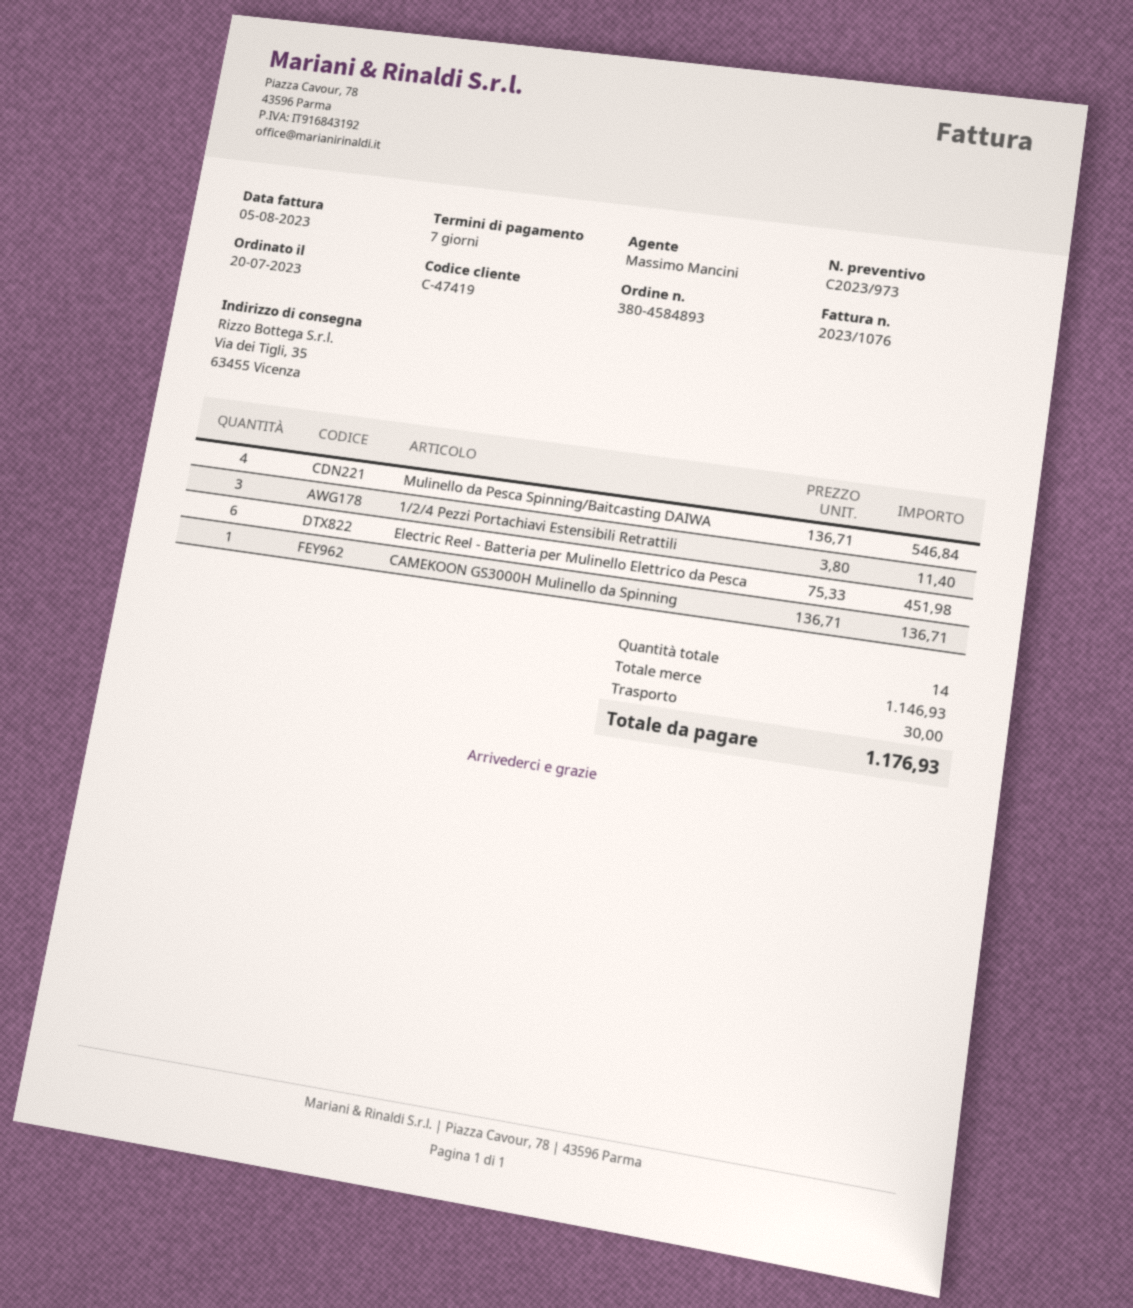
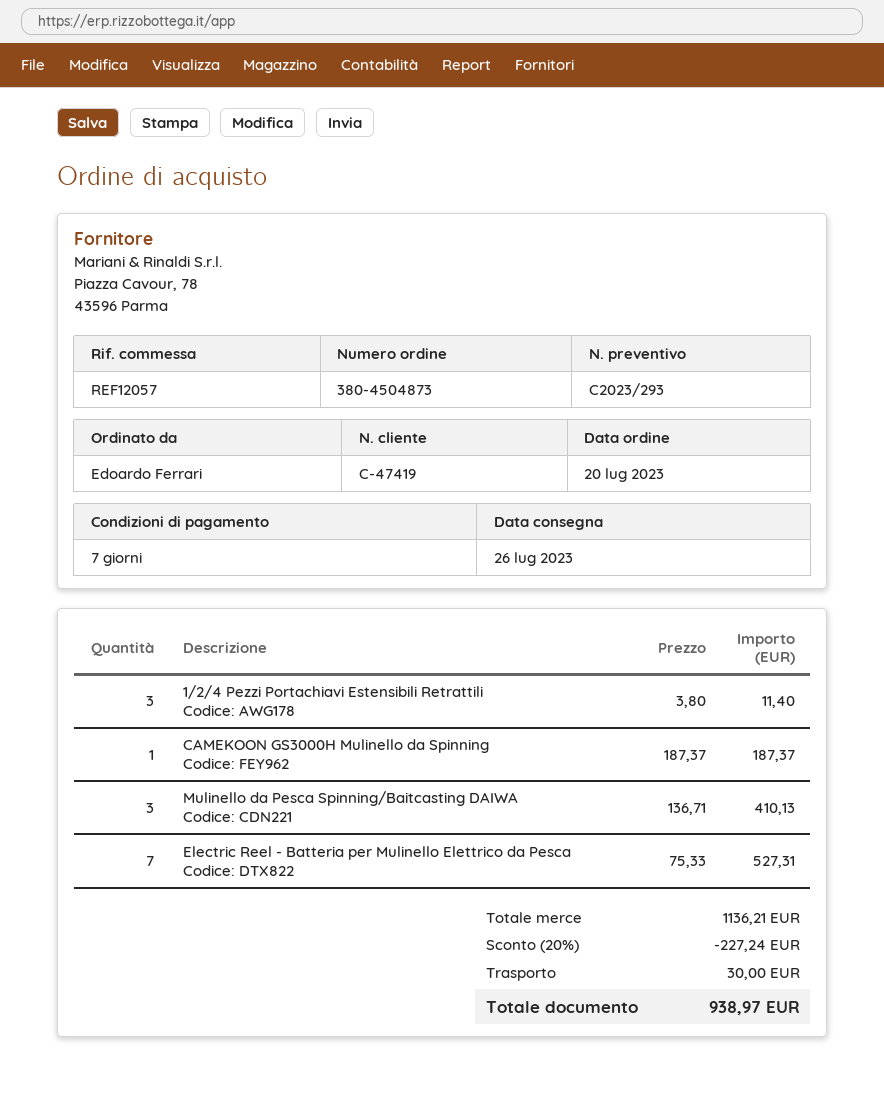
quote number: C2023/973 -> C2023/293
order number: 380-4584893 -> 380-4504873
Mulinello da Pesca Spinning/Baitcasting DAIWA: 4 x 136.71 = 546.84 -> 3 x 136.71 = 410.13
Electric Reel - Batteria per Mulinello Elettrico da Pesca: 6 x 75.33 = 451.98 -> 7 x 75.33 = 527.31
CAMEKOON GS3000H Mulinello da Spinning: 1 x 136.71 = 136.71 -> 1 x 187.37 = 187.37
subtotal: 1146.93 -> 1136.21
discount: none -> 20% = 227.24
total: 1176.93 -> 938.97

